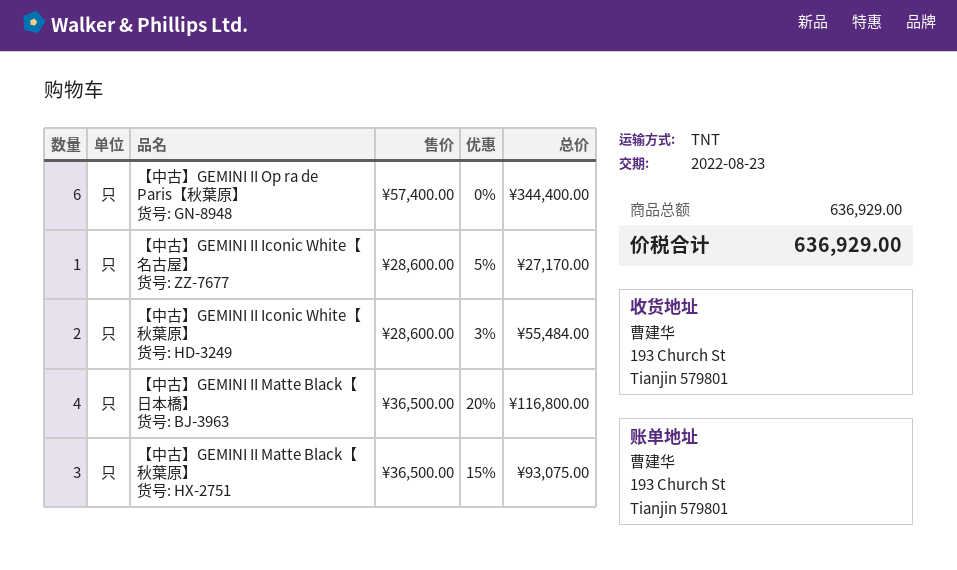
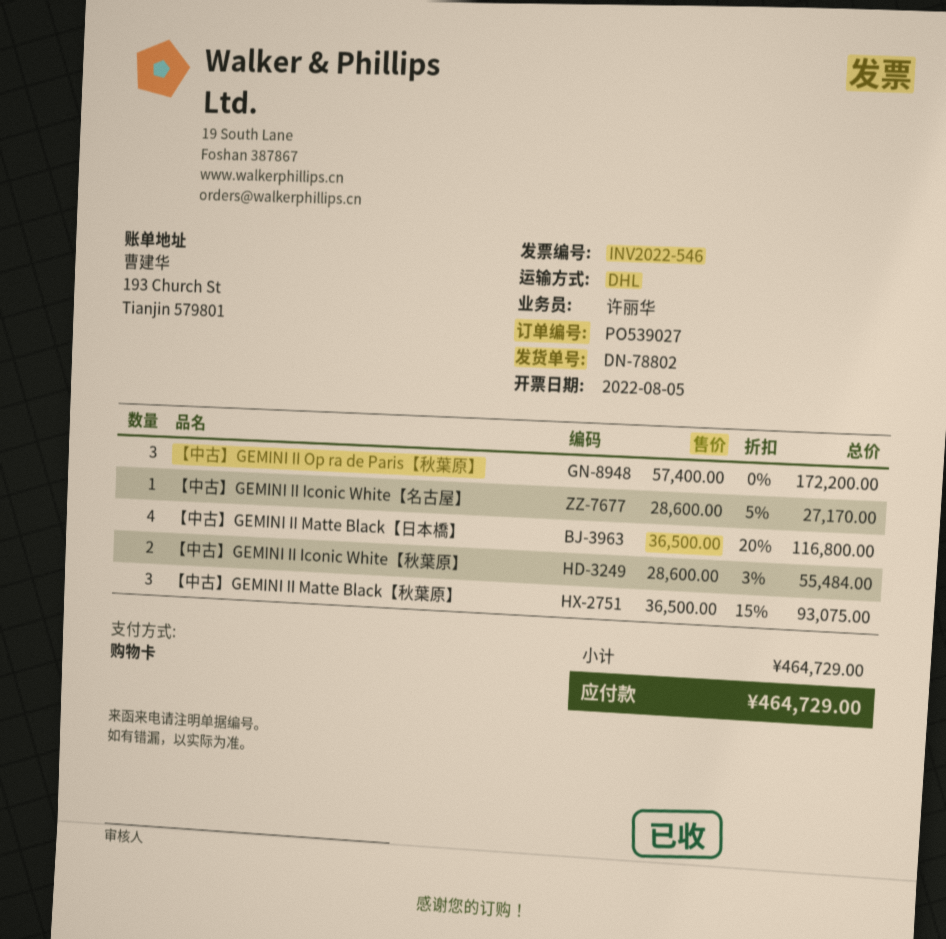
shipping method: TNT -> DHL
【中古】GEMINI II Op ra de Paris【秋葉原】: 6 x 57400.00 = 344400.00 -> 3 x 57400.00 = 172200.00
subtotal: 636929.00 -> 464729.00
total: 636929.00 -> 464729.00

